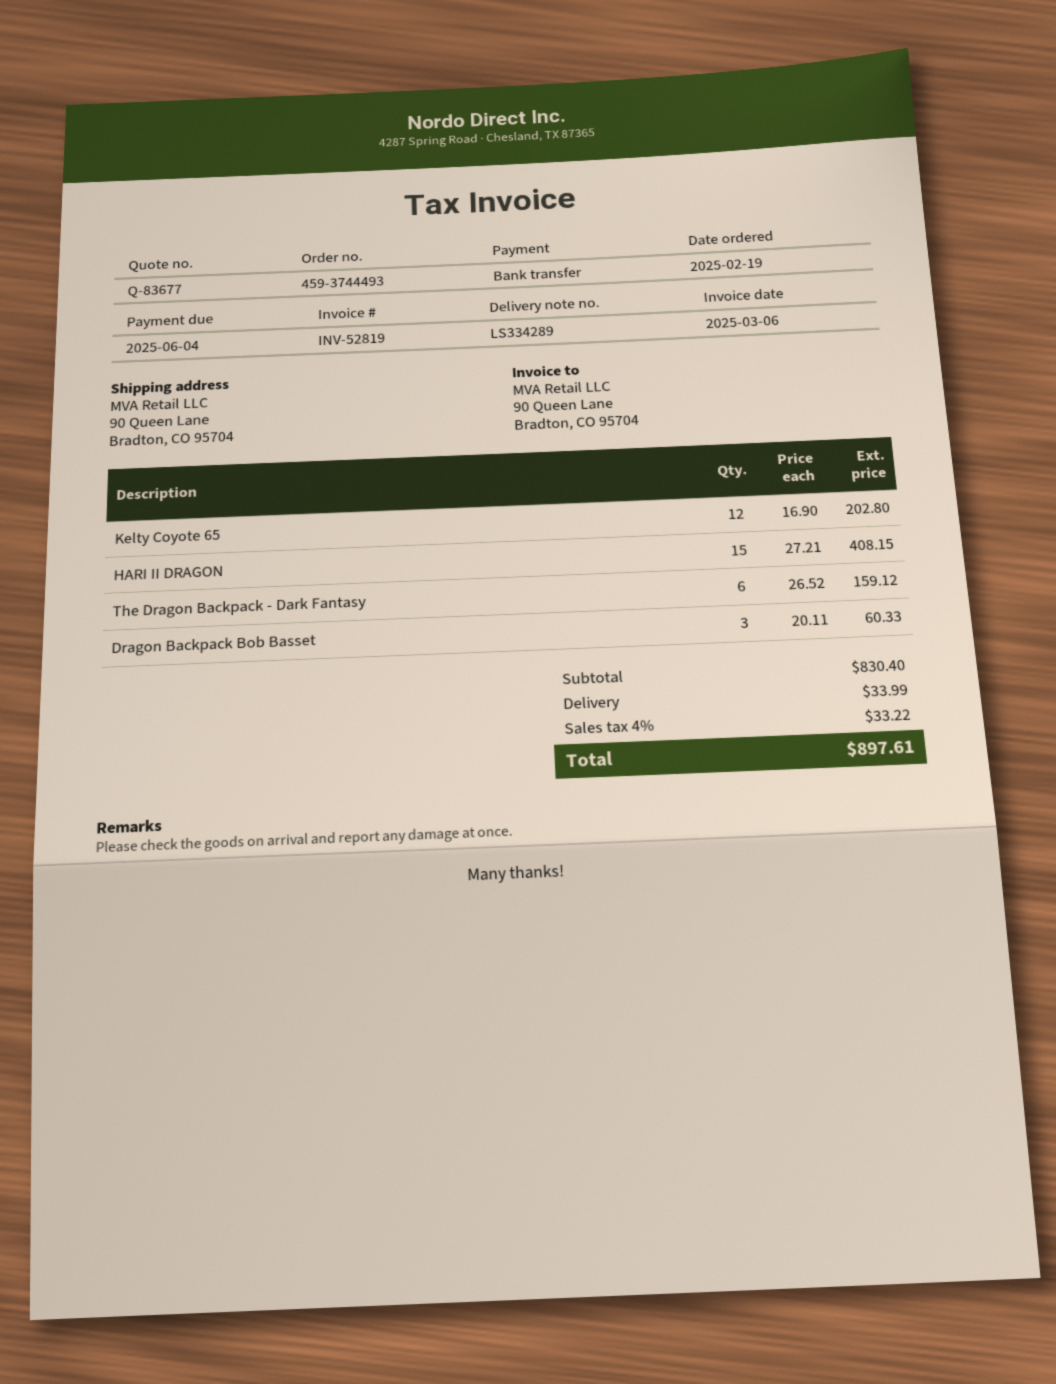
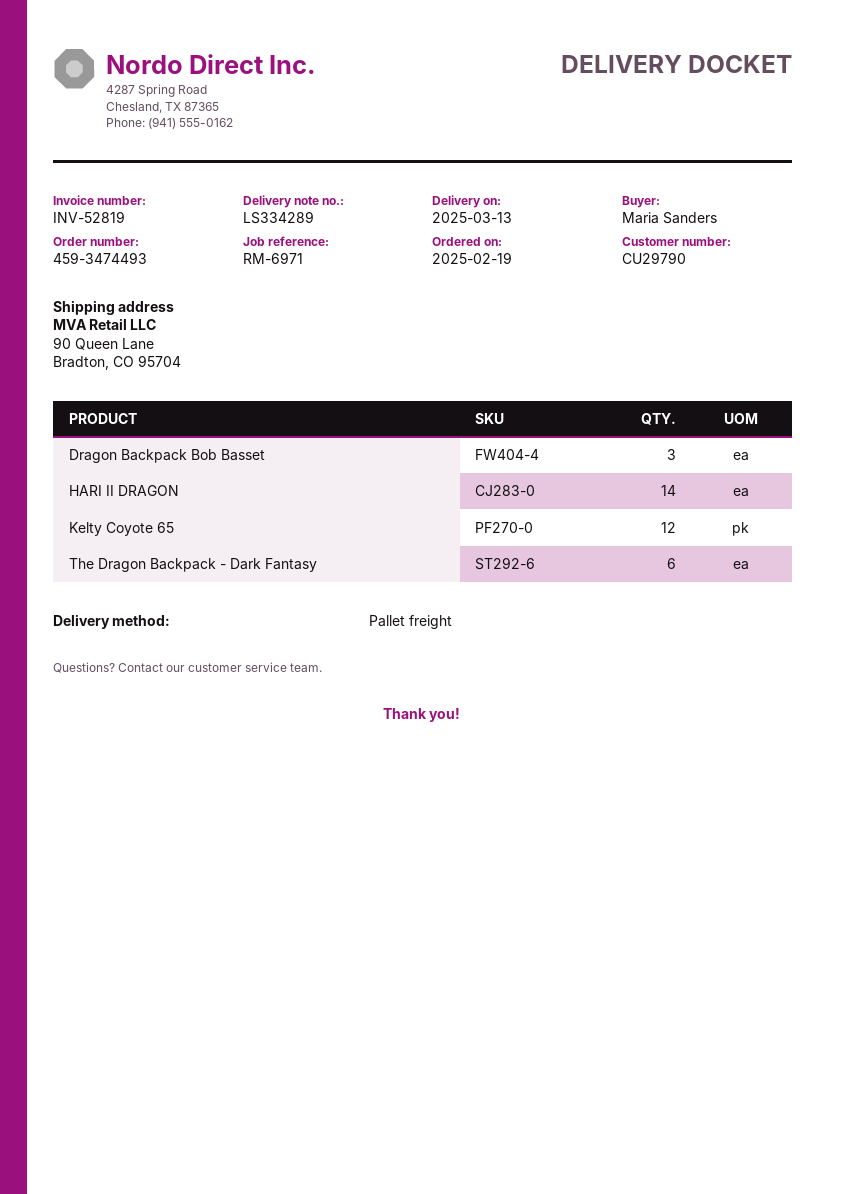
order number: 459-3744493 -> 459-3474493
HARI II DRAGON: 15 -> 14

